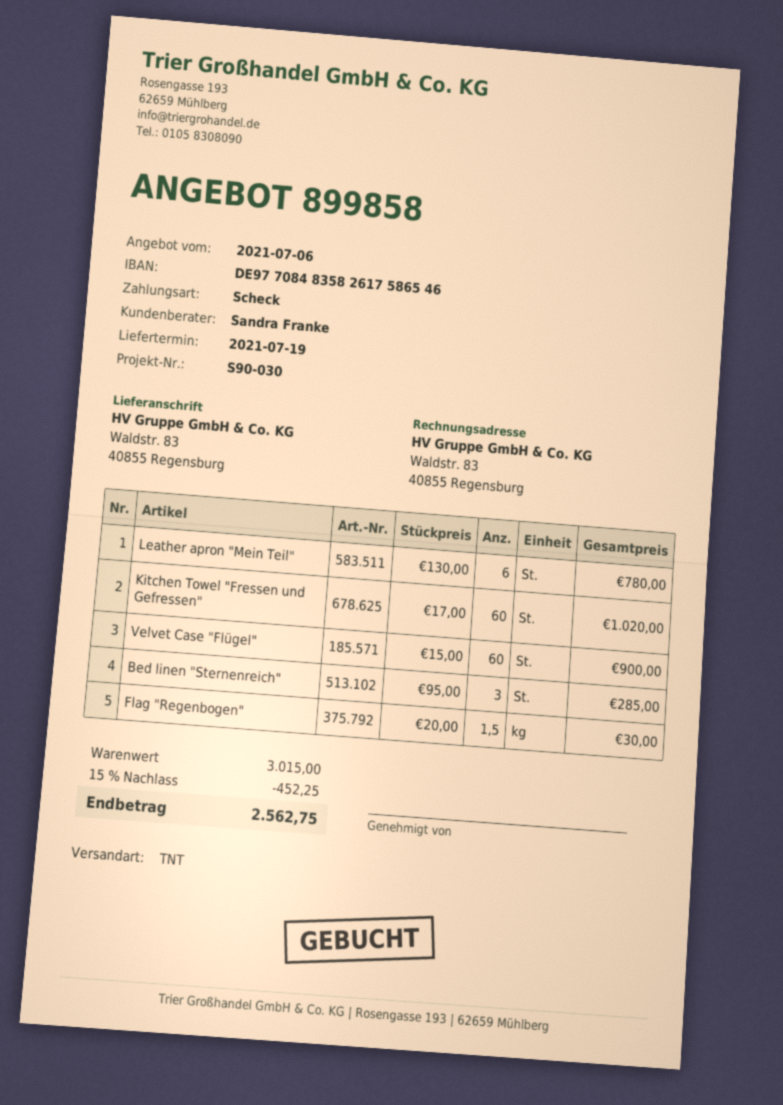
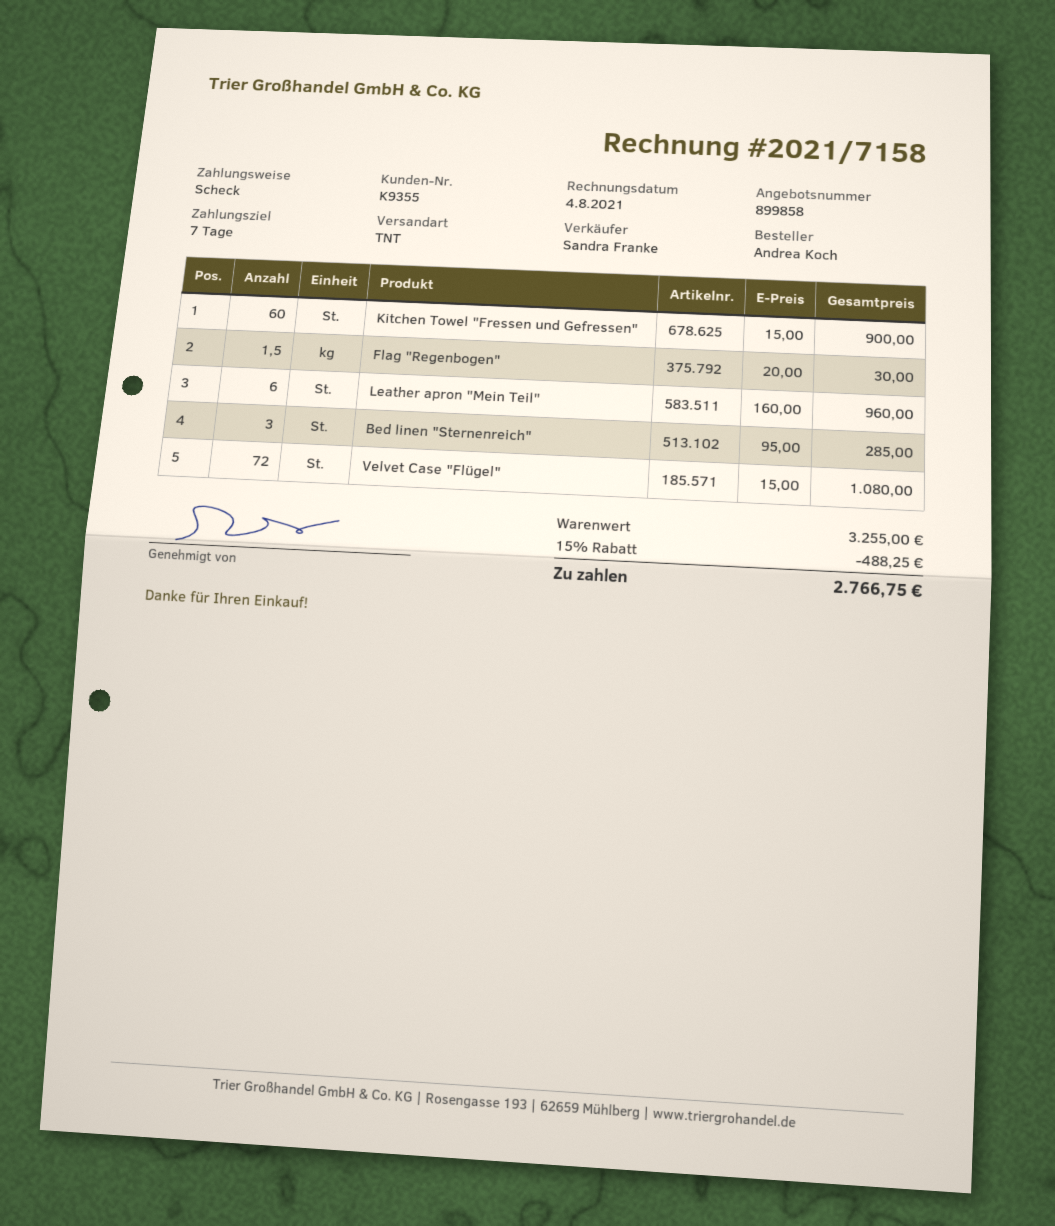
Leather apron "Mein Teil": 6 x 130.00 = 780.00 -> 6 x 160.00 = 960.00
Kitchen Towel "Fressen und Gefressen": 60 x 17.00 = 1020.00 -> 60 x 15.00 = 900.00
Velvet Case "Flügel": 60 x 15.00 = 900.00 -> 72 x 15.00 = 1080.00
subtotal: 3015.00 -> 3255.00
discount: 15% = 452.25 -> 15% = 488.25
total: 2562.75 -> 2766.75

